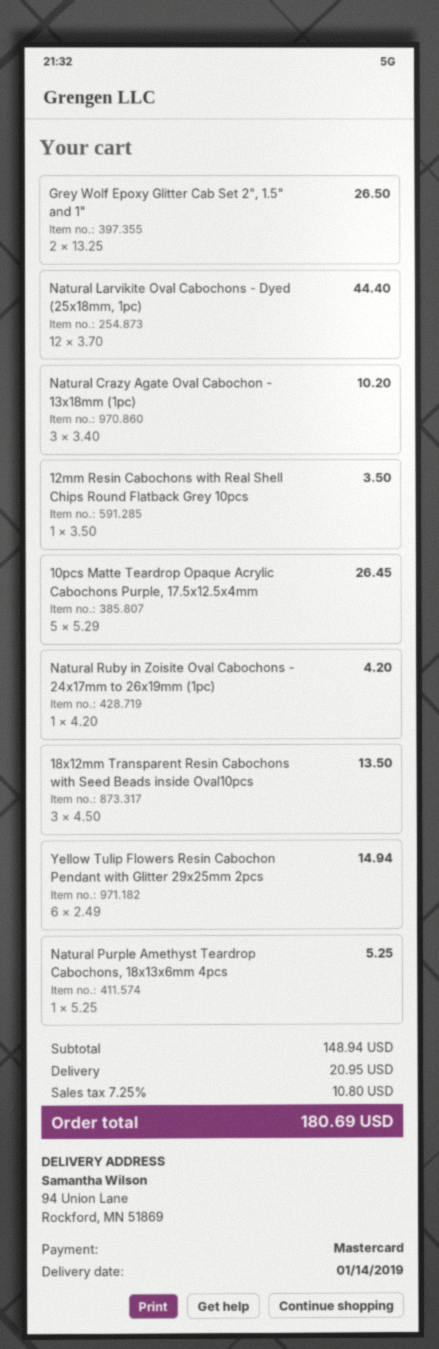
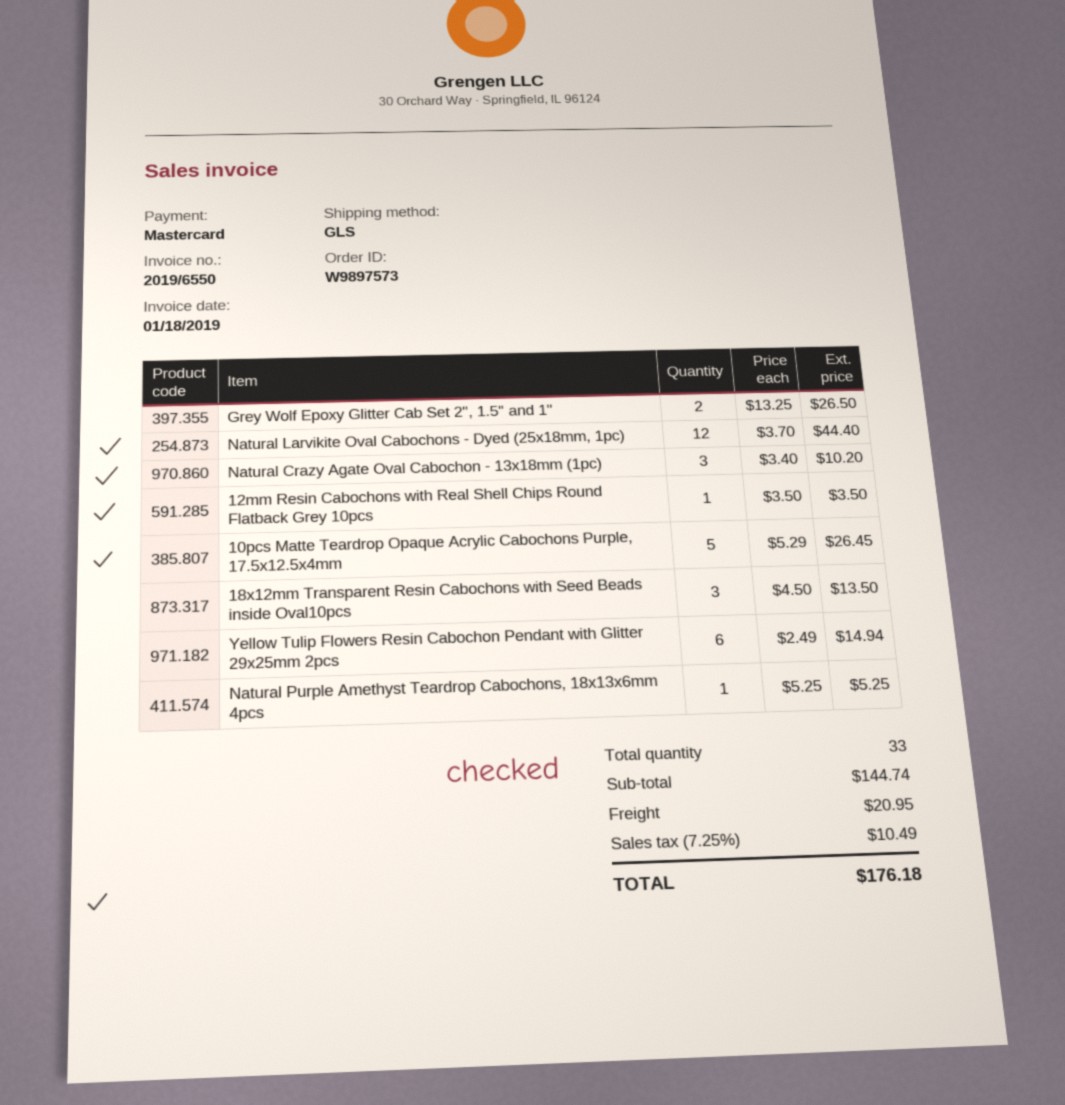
Natural Ruby in Zoisite Oval Cabochons - 24x17mm to 26x19mm (1pc): 1 x 4.20 = 4.20 -> none
subtotal: 148.94 -> 144.74
tax: 7.25% = 10.80 -> 7.25% = 10.49
total: 180.69 -> 176.18

